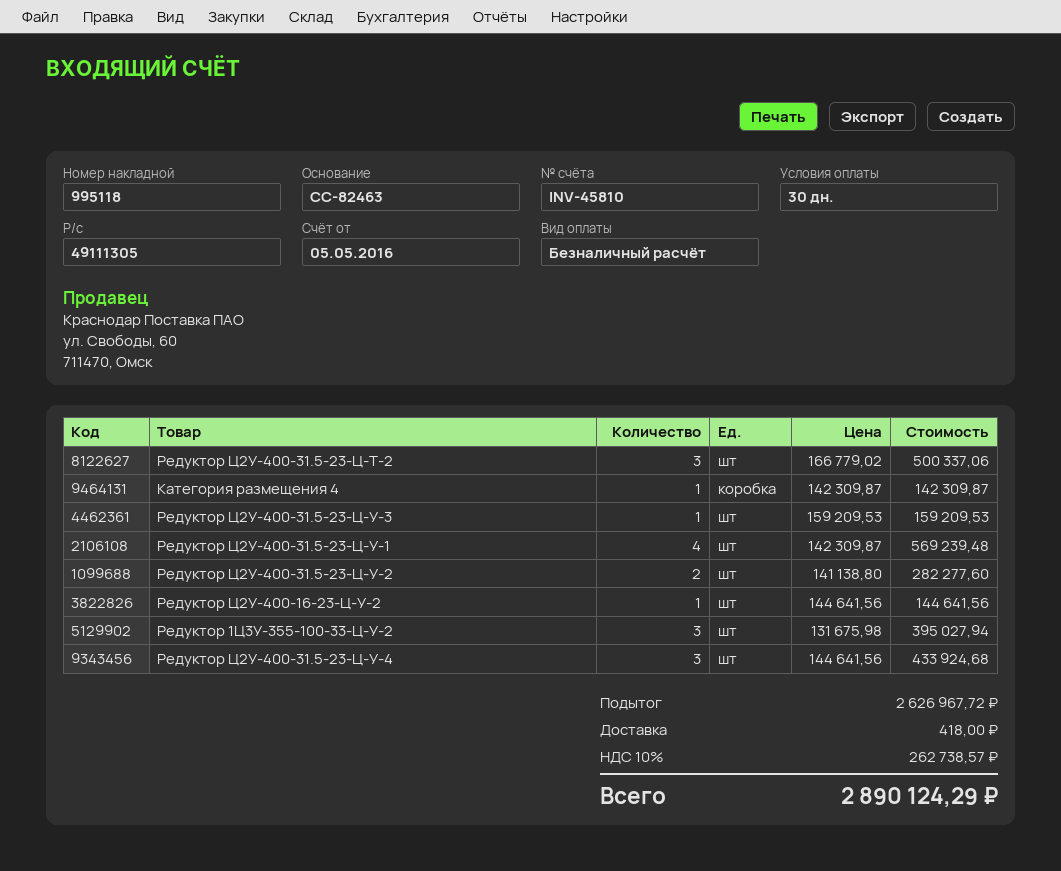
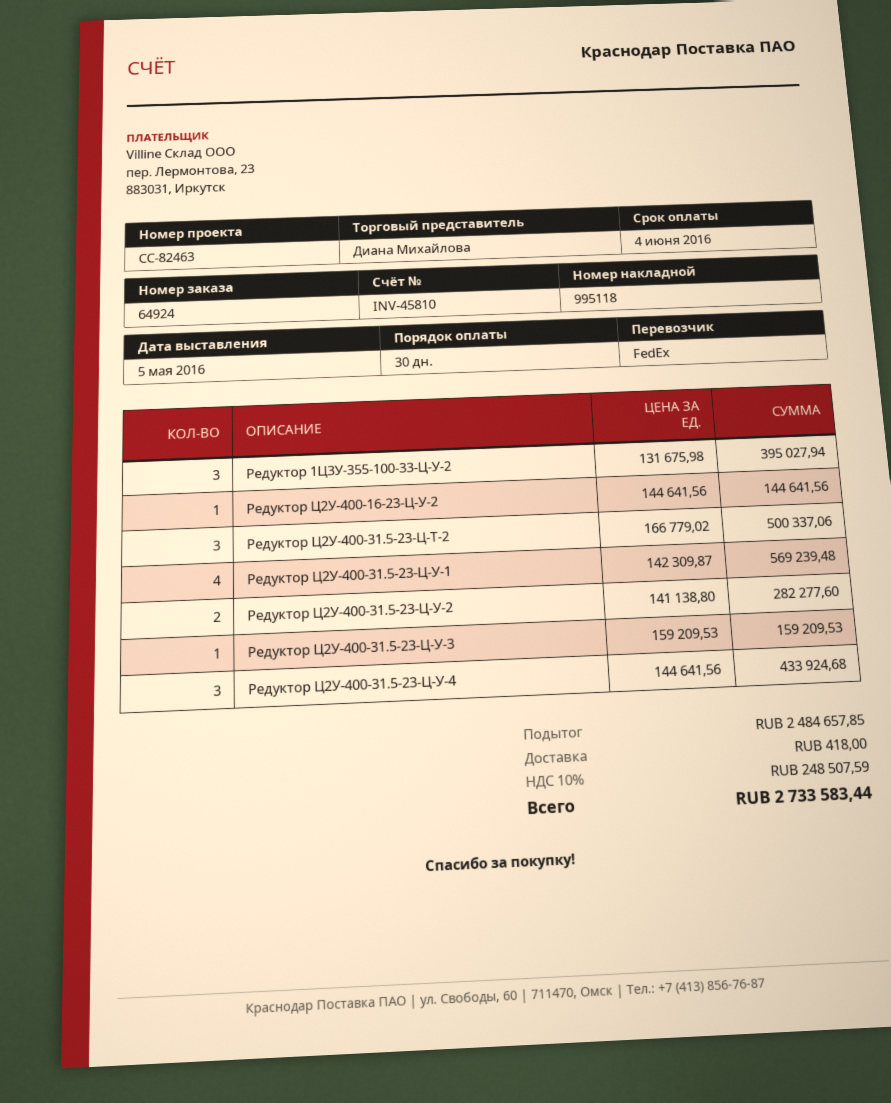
Категория размещения 4: 1 x 142309.87 = 142309.87 -> none
subtotal: 2626967.72 -> 2484657.85
tax: 10% = 262738.57 -> 10% = 248507.59
total: 2890124.29 -> 2733583.44

